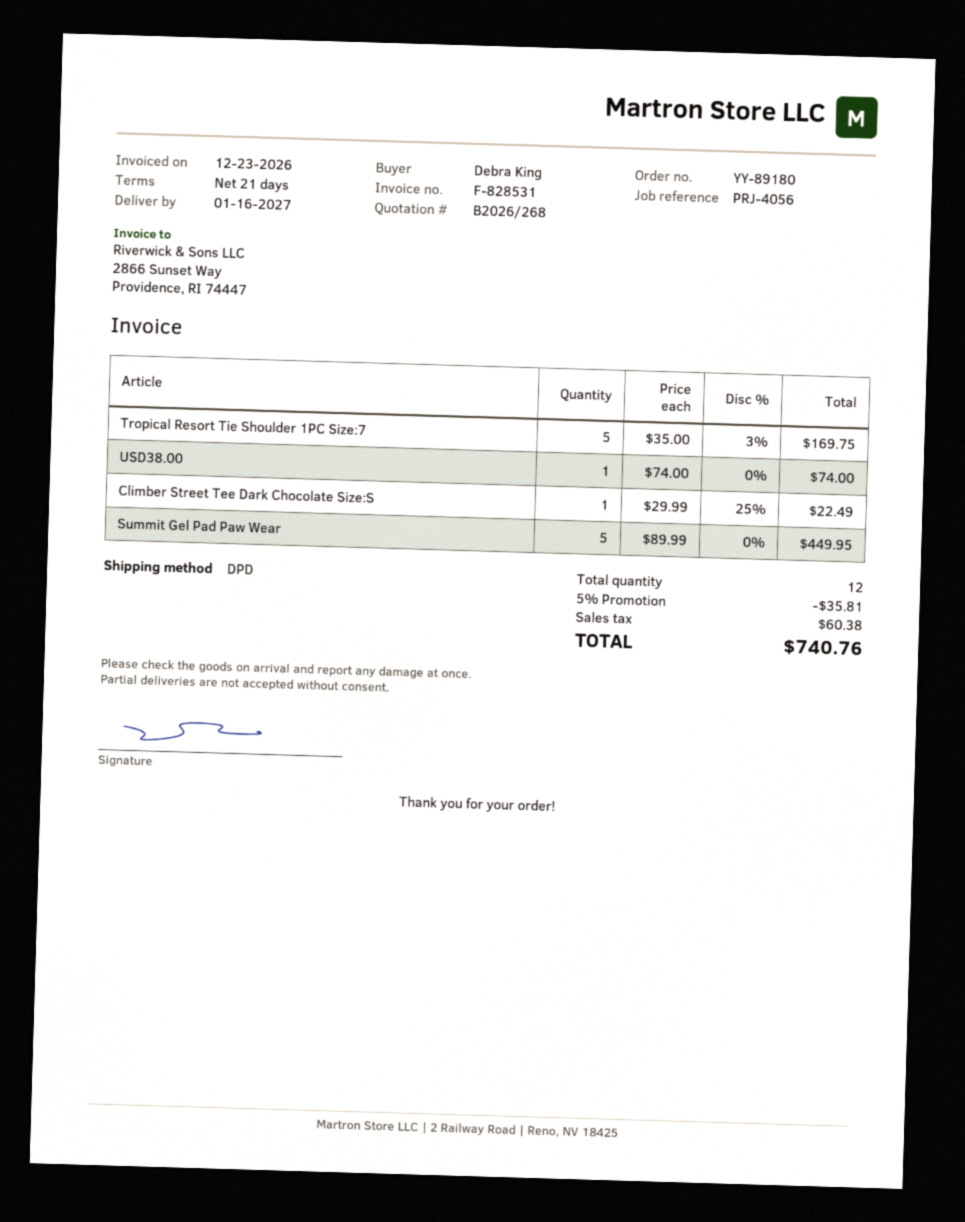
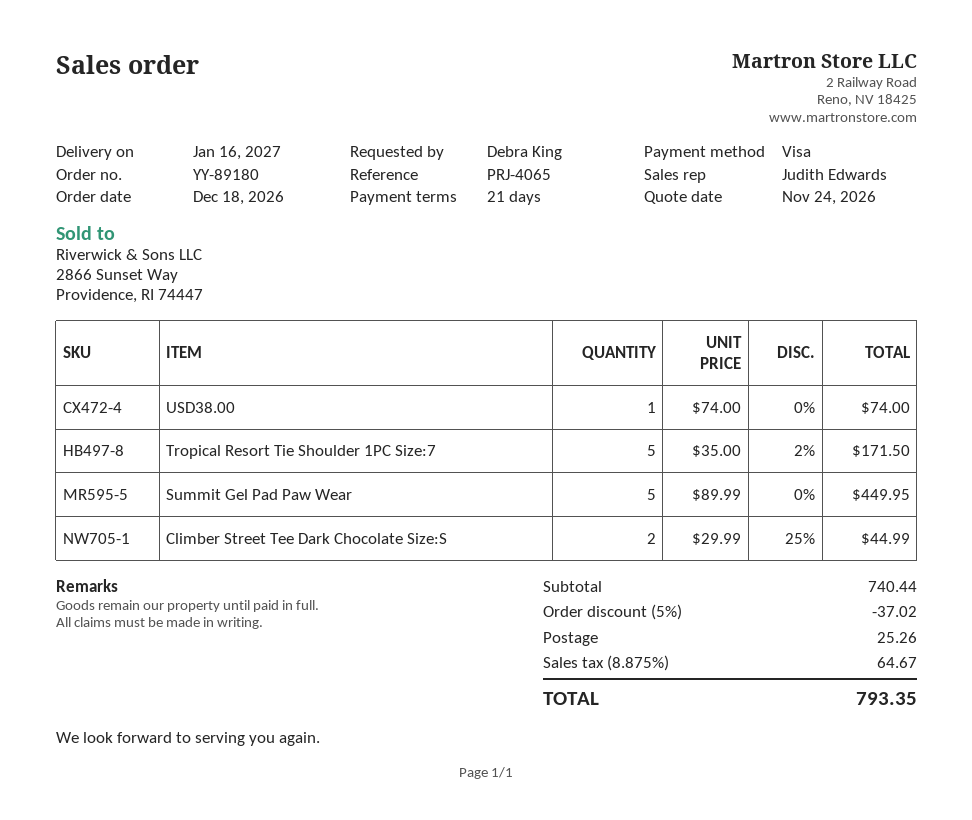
reference: PRJ-4056 -> PRJ-4065
Tropical Resort Tie Shoulder 1PC Size:7: 5 x 35.00 - 3% = 169.75 -> 5 x 35.00 - 2% = 171.50
Climber Street Tee Dark Chocolate Size:S: 1 x 29.99 - 25% = 22.49 -> 2 x 29.99 - 25% = 44.99
discount: 5% = 35.81 -> 5% = 37.02
shipping: none -> 25.26
tax: 60.38 -> 64.67
total: 740.76 -> 793.35

